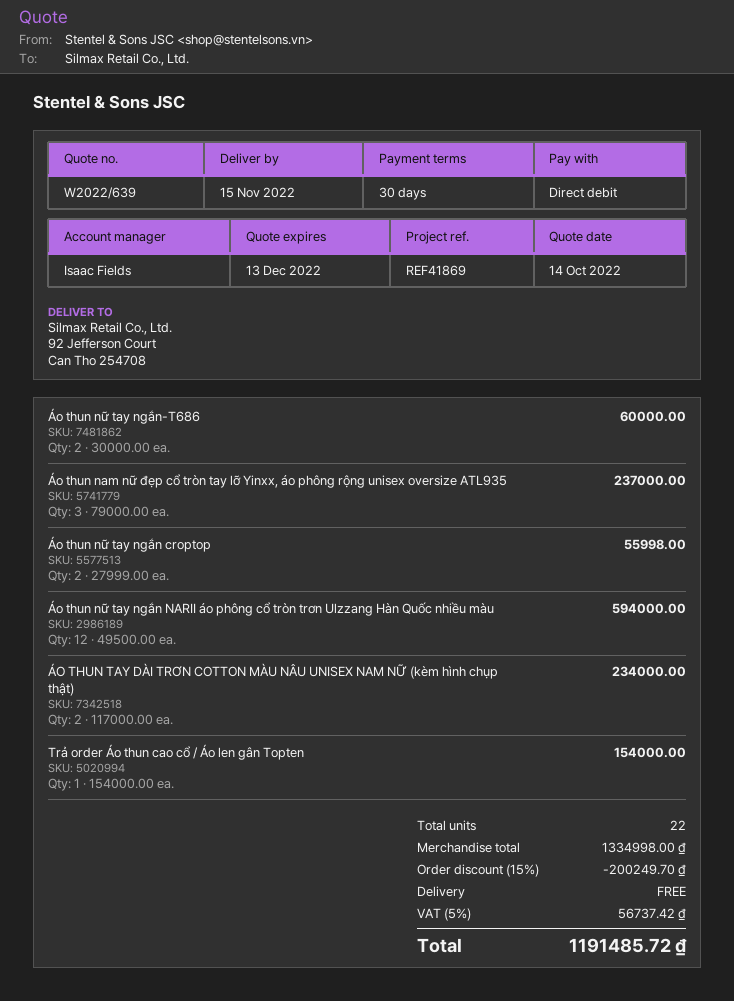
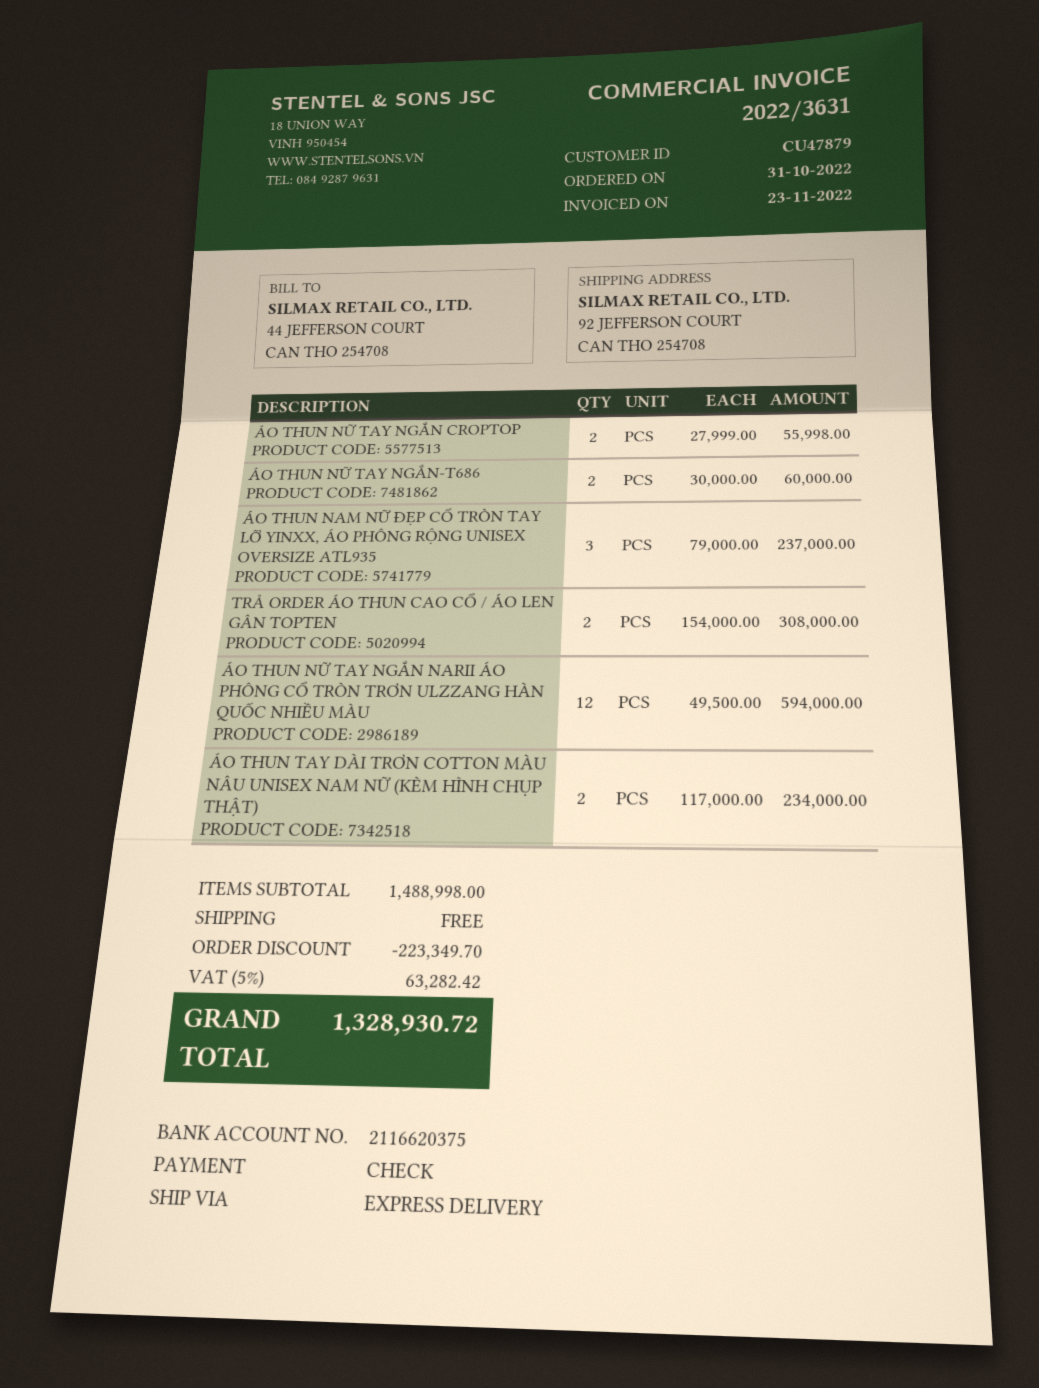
payment method: direct debit -> cheque
Trả order Áo thun cao cổ / Áo len gân Topten: 1 x 154000.00 = 154000.00 -> 2 x 154000.00 = 308000.00
subtotal: 1334998.00 -> 1488998.00
discount: 200249.70 -> 223349.70
tax: 5% = 56737.42 -> 5% = 63282.42
total: 1191485.72 -> 1328930.72

